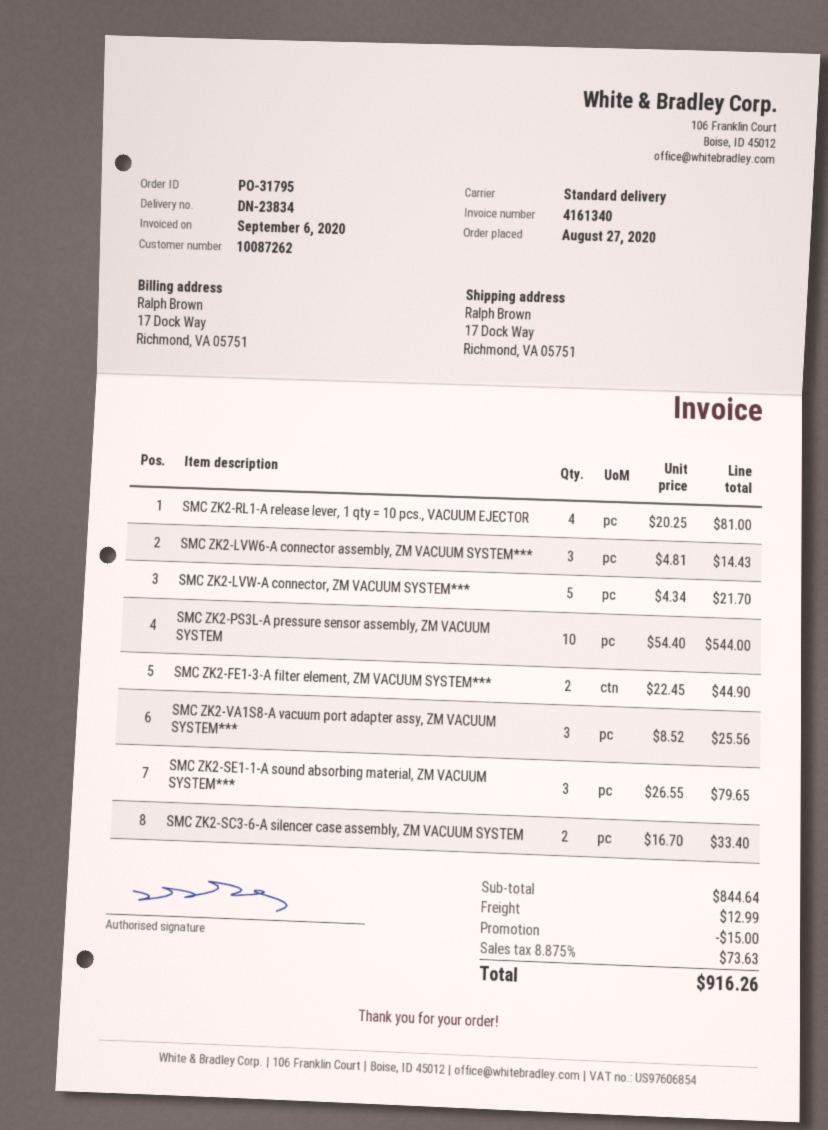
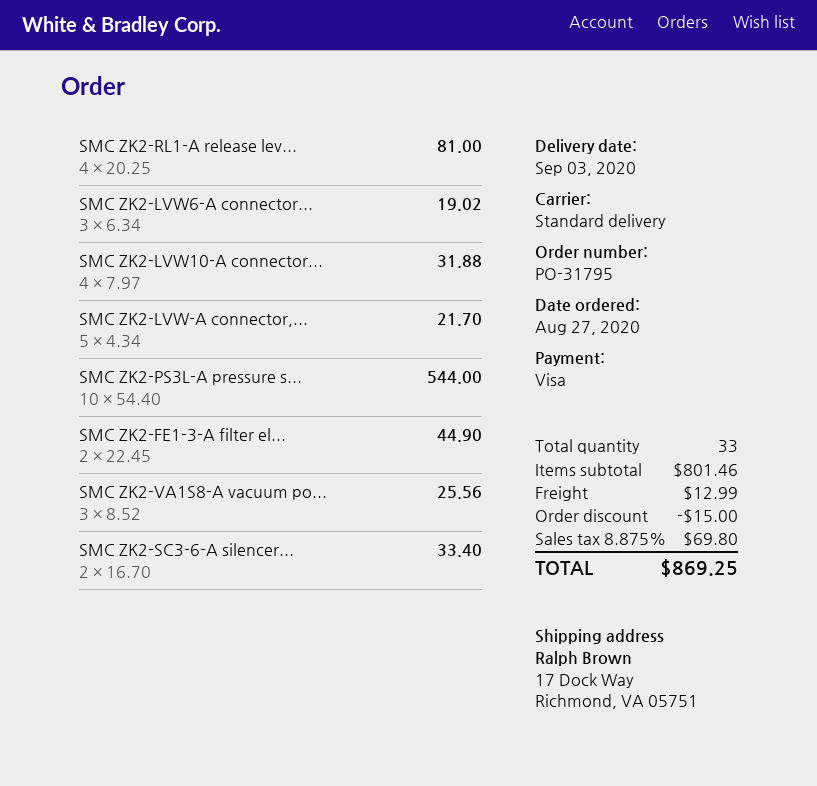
SMC ZK2-LVW6-A connector assembly, ZM VACUUM SYSTEM***: 3 x 4.81 = 14.43 -> 3 x 6.34 = 19.02
SMC ZK2-SE1-1-A sound absorbing material, ZM VACUUM SYSTEM***: 3 x 26.55 = 79.65 -> none
SMC ZK2-LVW10-A connector...: none -> 4 x 7.97 = 31.88
subtotal: 844.64 -> 801.46
tax: 8.875% = 73.63 -> 8.875% = 69.80
total: 916.26 -> 869.25

